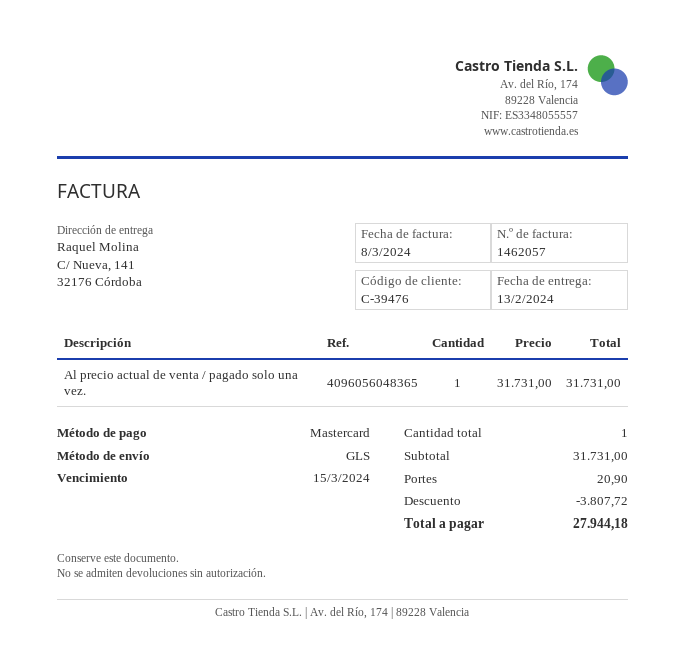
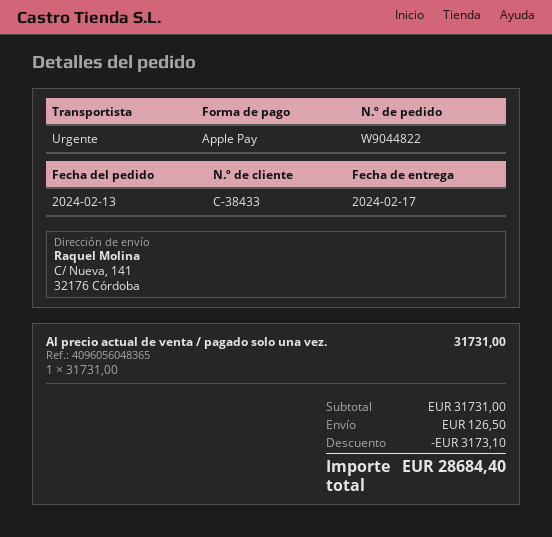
delivery date: 2024-02-13 -> 2024-02-17
customer number: C-39476 -> C-38433
payment method: Mastercard -> Apple Pay
shipping method: GLS -> express
discount: 3807.72 -> 3173.10
shipping: 20.90 -> 126.50
total: 27944.18 -> 28684.40

